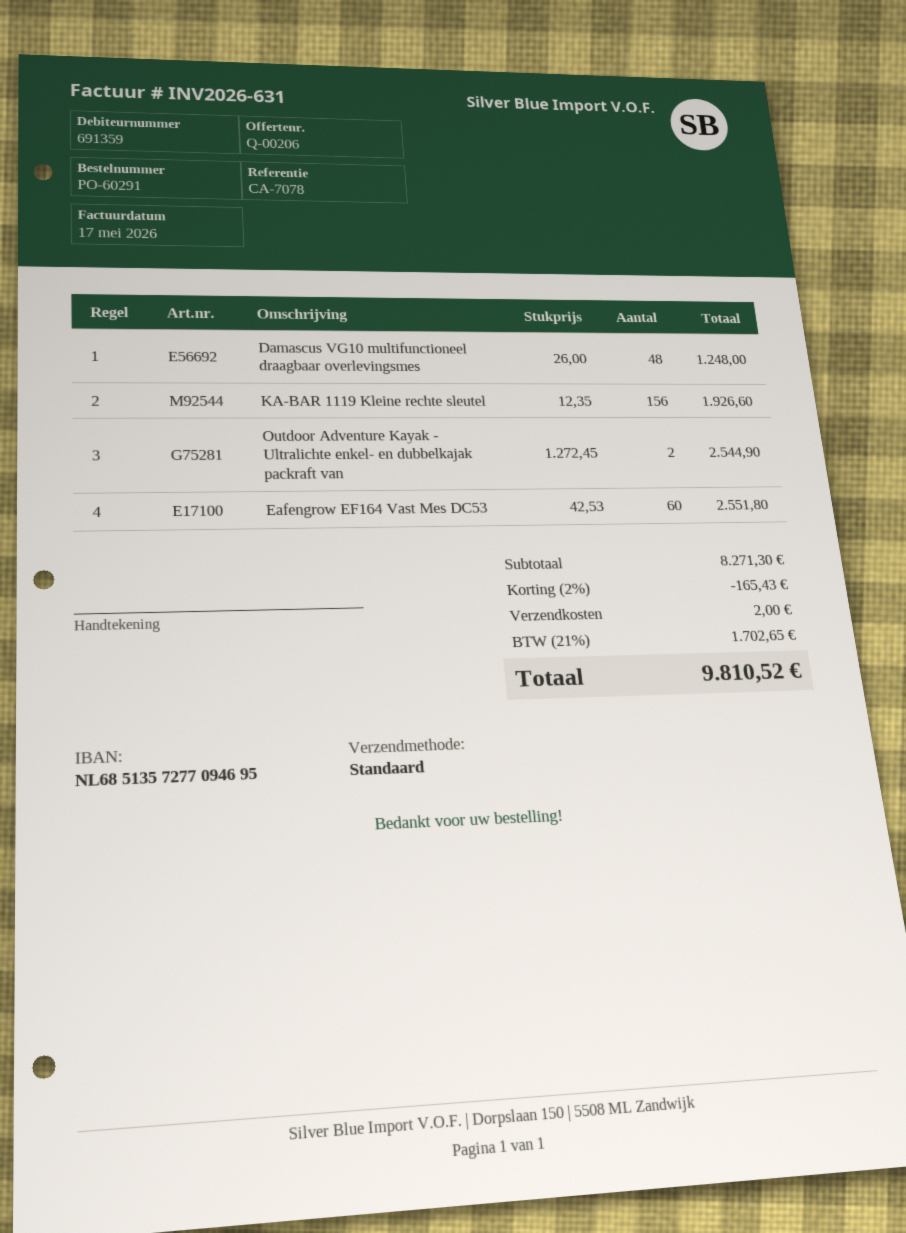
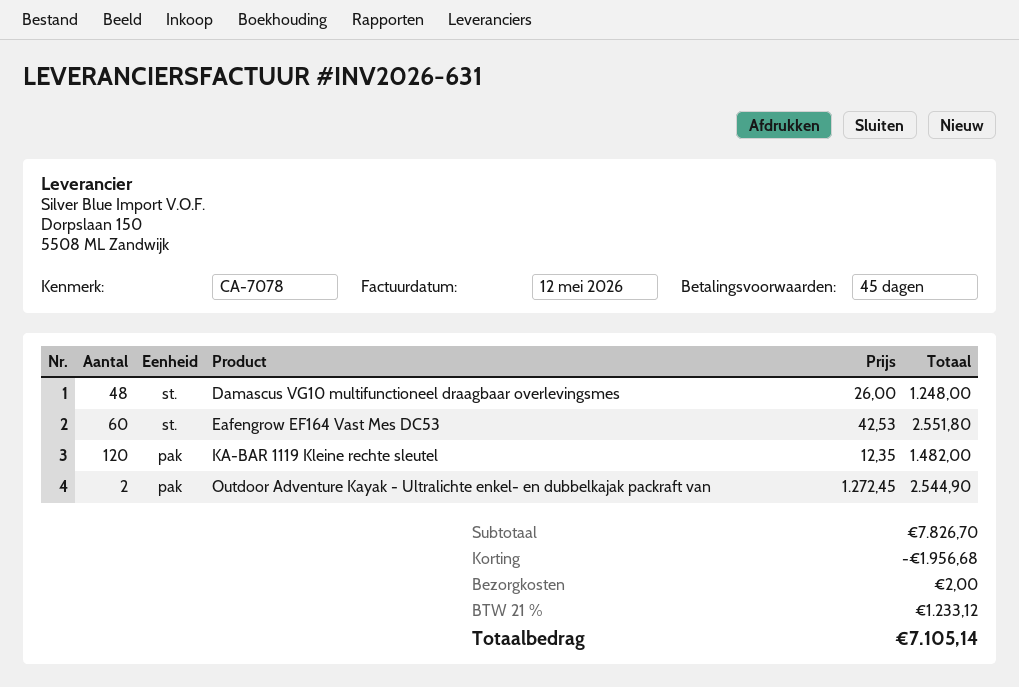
invoice date: 2026-05-17 -> 2026-05-12
KA-BAR 1119 Kleine rechte sleutel: 156 x 12.35 = 1926.60 -> 120 x 12.35 = 1482.00
subtotal: 8271.30 -> 7826.70
discount: 165.43 -> 1956.68
tax: 21% = 1702.65 -> 21% = 1233.12
total: 9810.52 -> 7105.14

